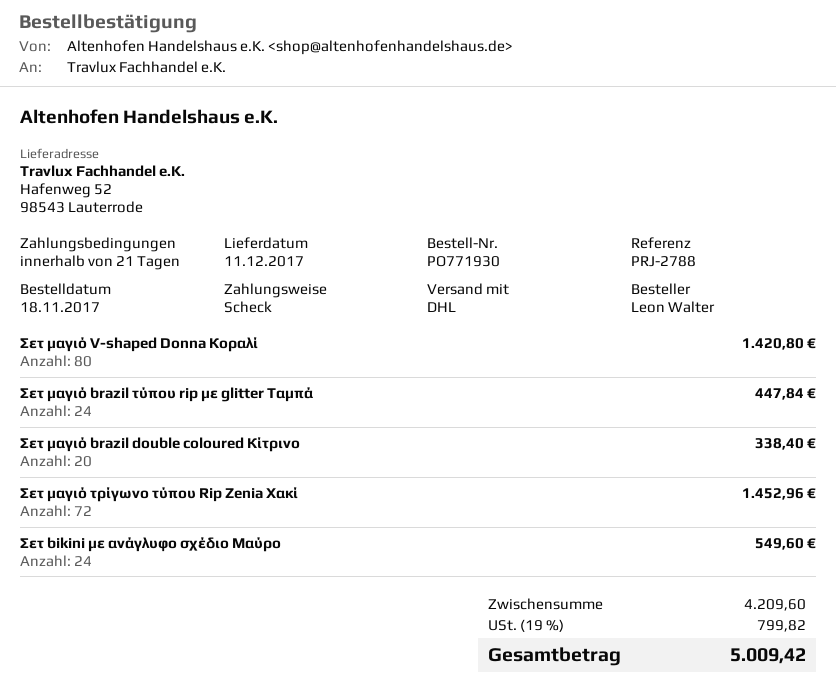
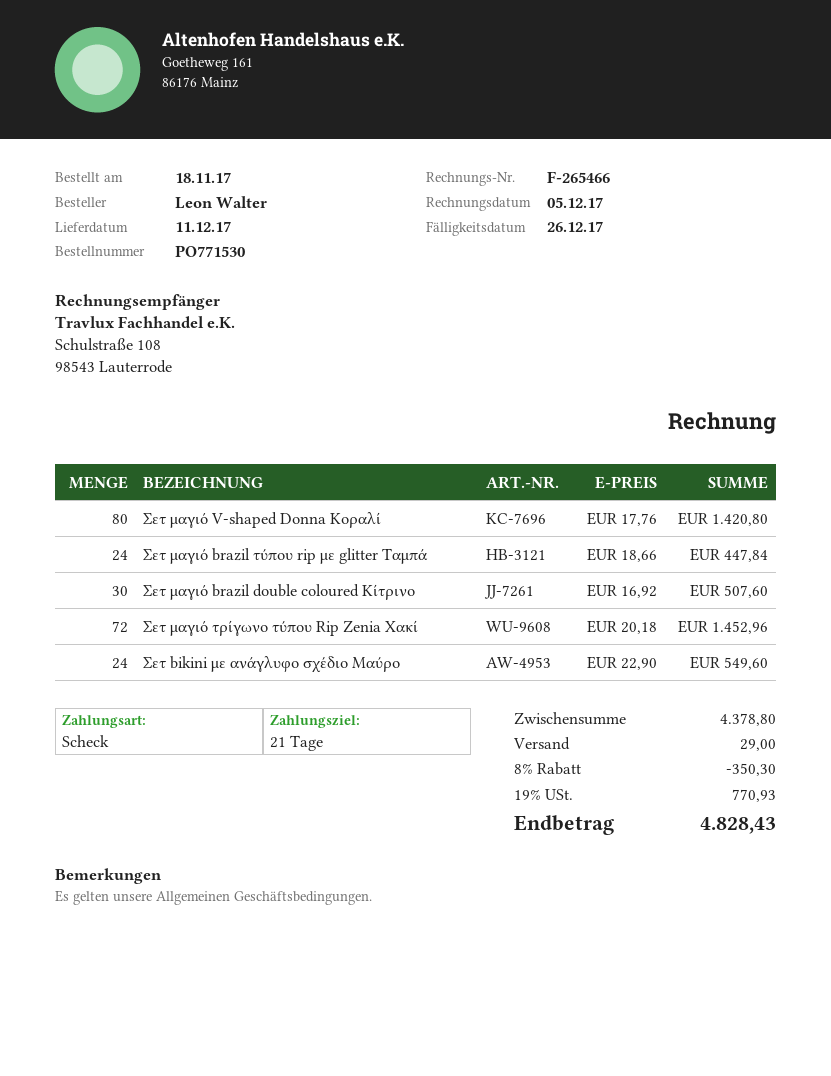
order number: PO771930 -> PO771530
Σετ μαγιό brazil double coloured Κίτρινο: 20 for 338.40 -> 30 for 507.60
subtotal: 4209.60 -> 4378.80
discount: none -> 8% = 350.30
shipping: none -> 29.00
tax: 19% = 799.82 -> 19% = 770.93
total: 5009.42 -> 4828.43

